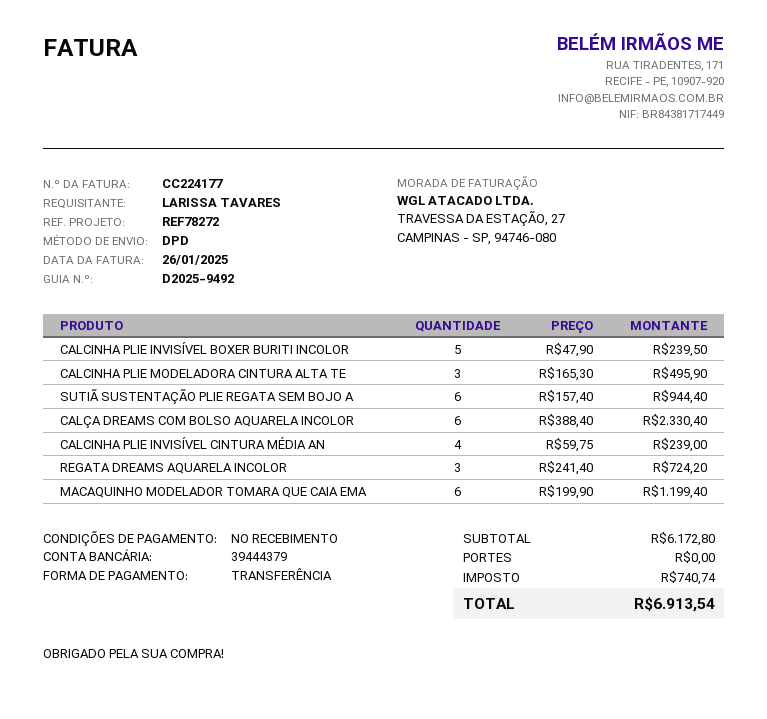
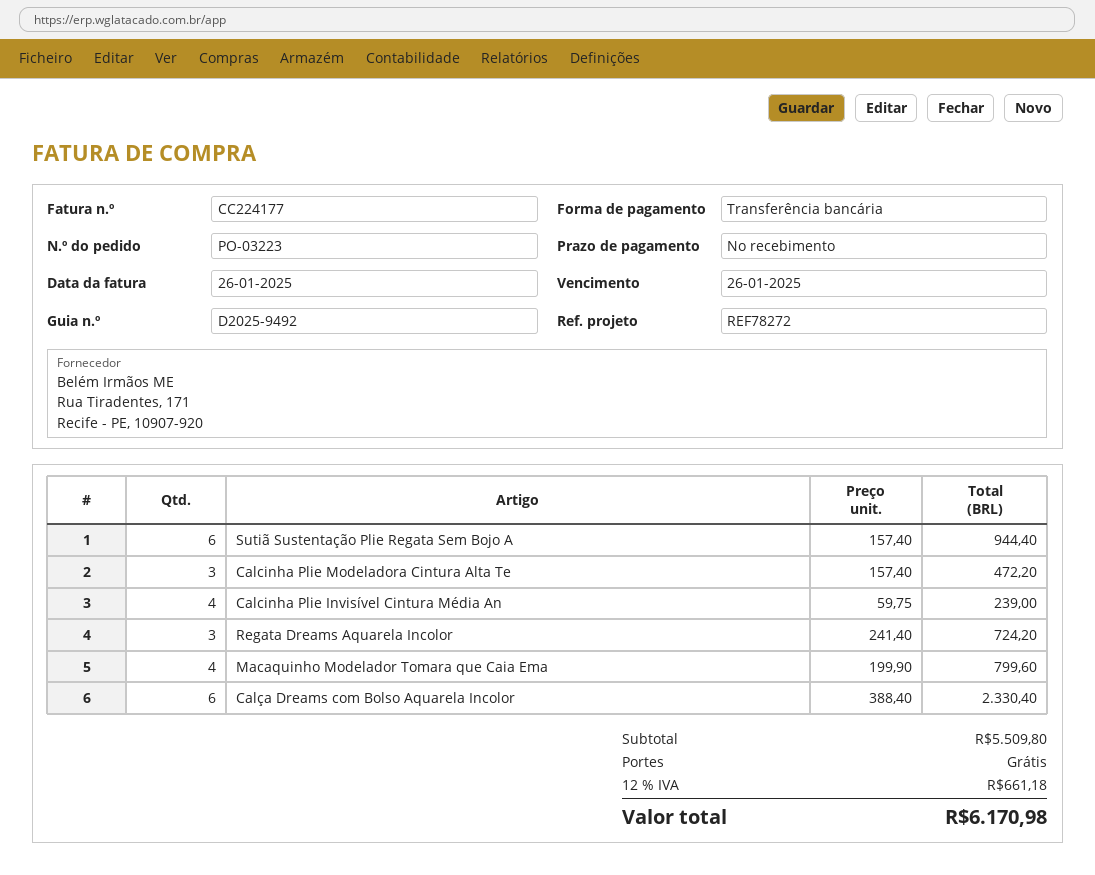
CALCINHA PLIE INVISÍVEL BOXER BURITI INCOLOR: 5 x 47.90 = 239.50 -> none
CALCINHA PLIE MODELADORA CINTURA ALTA TE: 3 x 165.30 = 495.90 -> 3 x 157.40 = 472.20
MACAQUINHO MODELADOR TOMARA QUE CAIA EMA: 6 x 199.90 = 1199.40 -> 4 x 199.90 = 799.60
subtotal: 6172.80 -> 5509.80
tax: 740.74 -> 661.18
total: 6913.54 -> 6170.98

